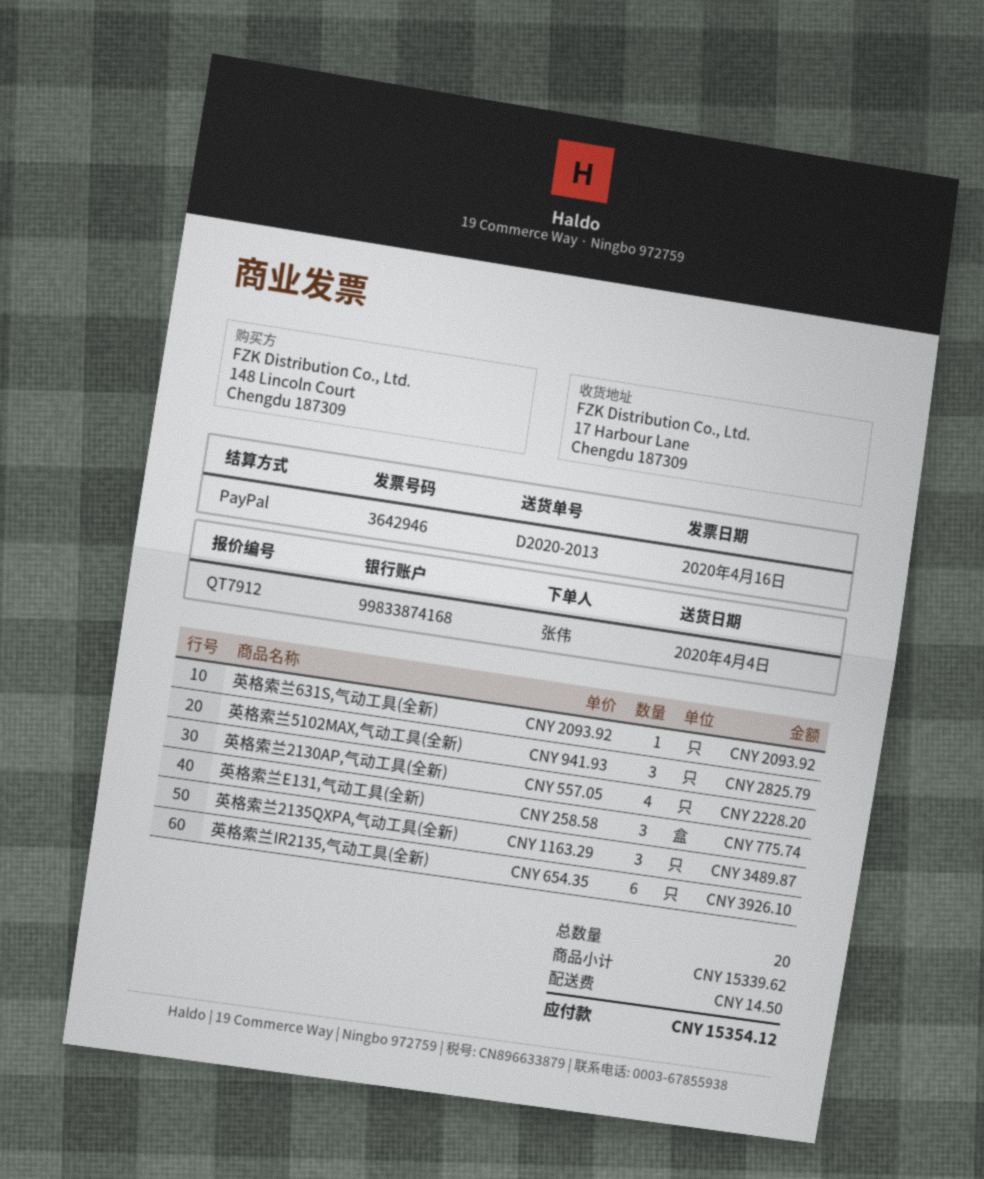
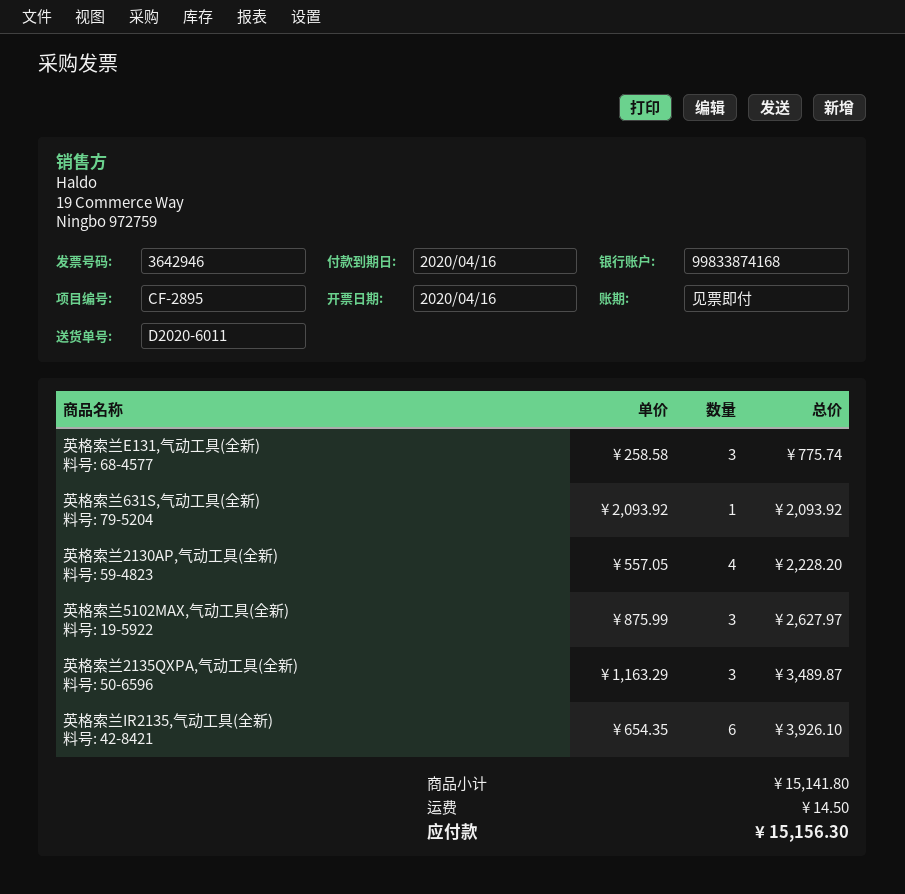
delivery note number: D2020-2013 -> D2020-6011
英格索兰5102MAX,气动工具(全新): 3 x 941.93 = 2825.79 -> 3 x 875.99 = 2627.97
subtotal: 15339.62 -> 15141.80
total: 15354.12 -> 15156.30

